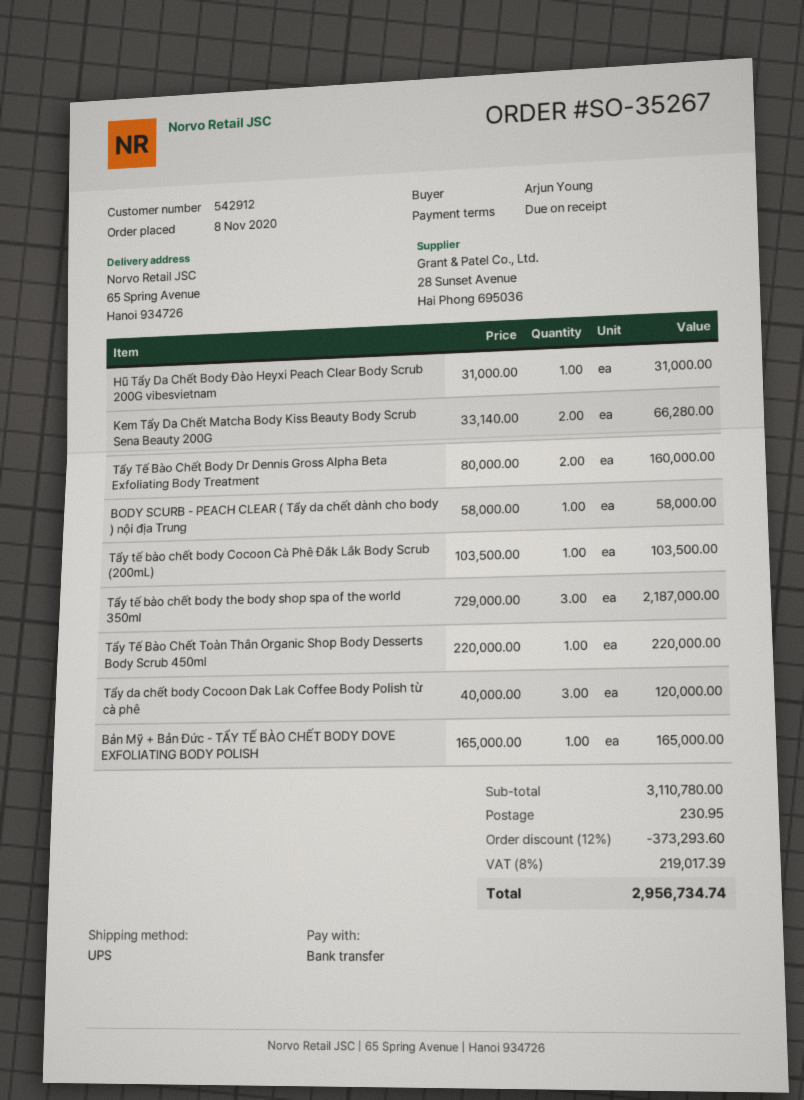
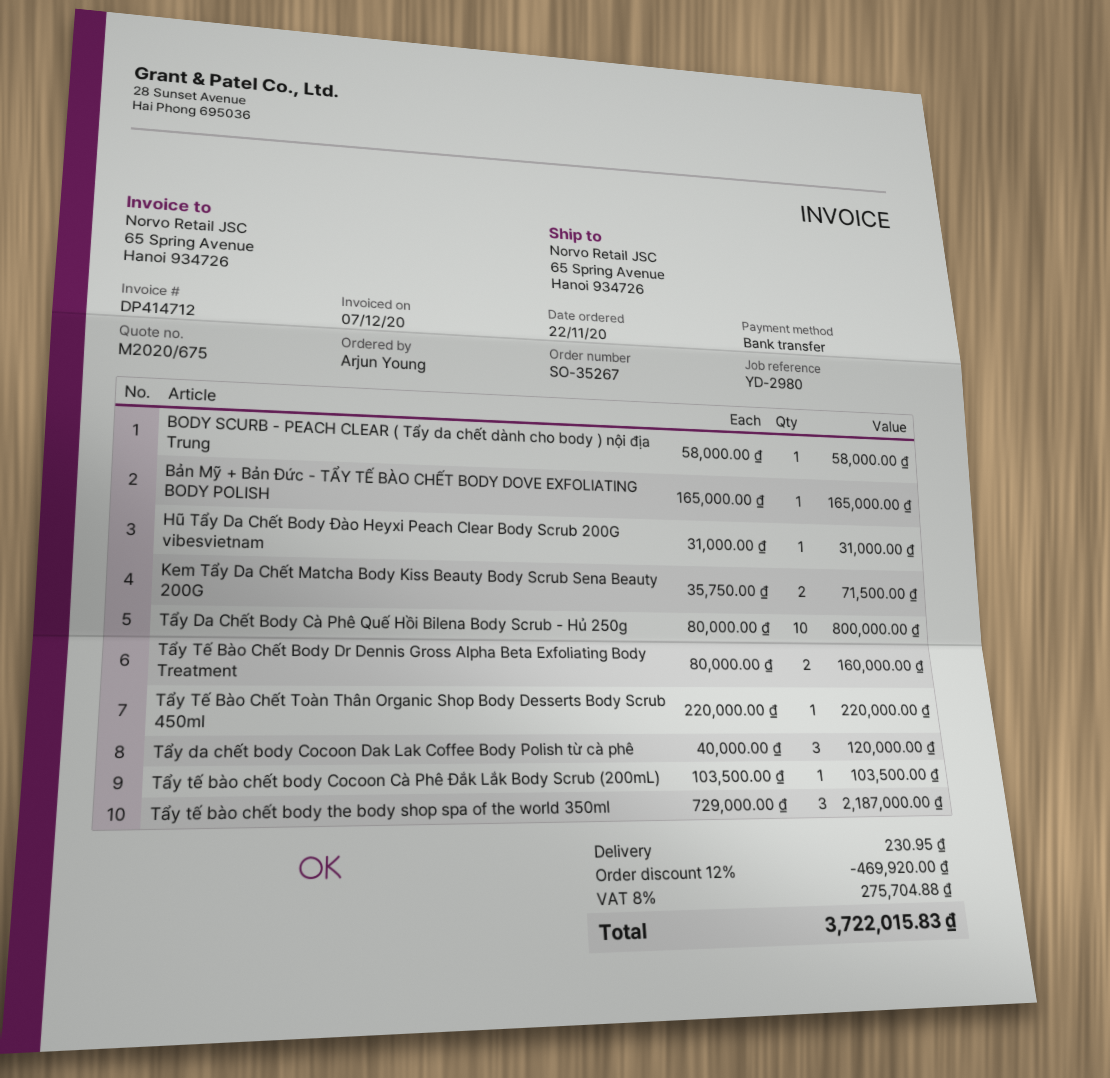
order date: 2020-11-08 -> 2020-11-22
Kem Tẩy Da Chết Matcha Body Kiss Beauty Body Scrub Sena Beauty 200G: 2 x 33140.00 = 66280.00 -> 2 x 35750.00 = 71500.00
Tẩy Da Chết Body Cà Phê Quế Hồi Bilena Body Scrub - Hủ 250g: none -> 10 x 80000.00 = 800000.00
discount: 12% = 373293.60 -> 12% = 469920.00
tax: 8% = 219017.39 -> 8% = 275704.88
total: 2956734.74 -> 3722015.83

